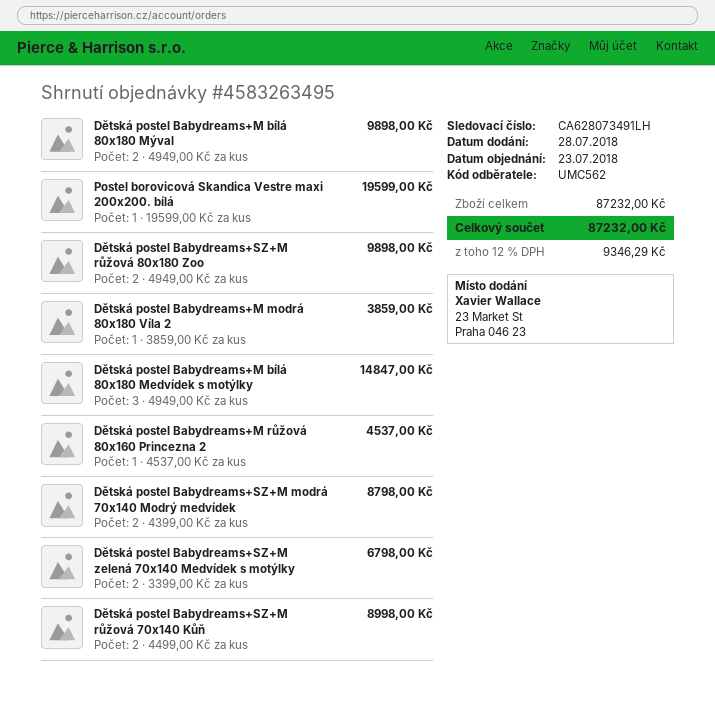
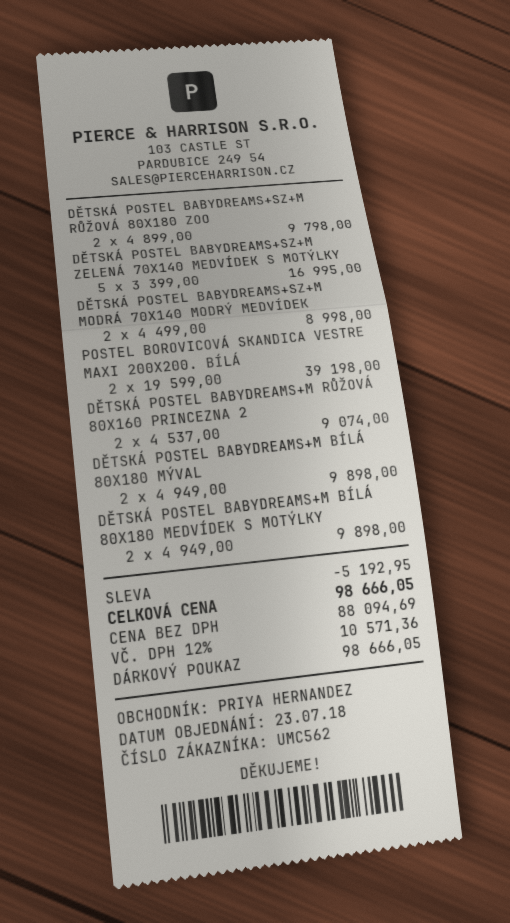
Postel borovicová Skandica Vestre maxi 200x200. bílá: 1 x 19599.00 = 19599.00 -> 2 x 19599.00 = 39198.00
Dětská postel Babydreams+SZ+M růžová 80x180 Zoo: 2 x 4949.00 = 9898.00 -> 2 x 4899.00 = 9798.00
Dětská postel Babydreams+M modrá 80x180 Víla 2: 1 x 3859.00 = 3859.00 -> none
Dětská postel Babydreams+M bílá 80x180 Medvídek s motýlky: 3 x 4949.00 = 14847.00 -> 2 x 4949.00 = 9898.00
Dětská postel Babydreams+M růžová 80x160 Princezna 2: 1 x 4537.00 = 4537.00 -> 2 x 4537.00 = 9074.00
Dětská postel Babydreams+SZ+M modrá 70x140 Modrý medvídek: 2 x 4399.00 = 8798.00 -> 2 x 4499.00 = 8998.00
Dětská postel Babydreams+SZ+M zelená 70x140 Medvídek s motýlky: 2 x 3399.00 = 6798.00 -> 5 x 3399.00 = 16995.00
Dětská postel Babydreams+SZ+M růžová 70x140 Kůň: 2 x 4499.00 = 8998.00 -> none
discount: none -> 5192.95
tax: 12% = 9346.29 -> 12% = 10571.36
total: 87232.00 -> 98666.05

